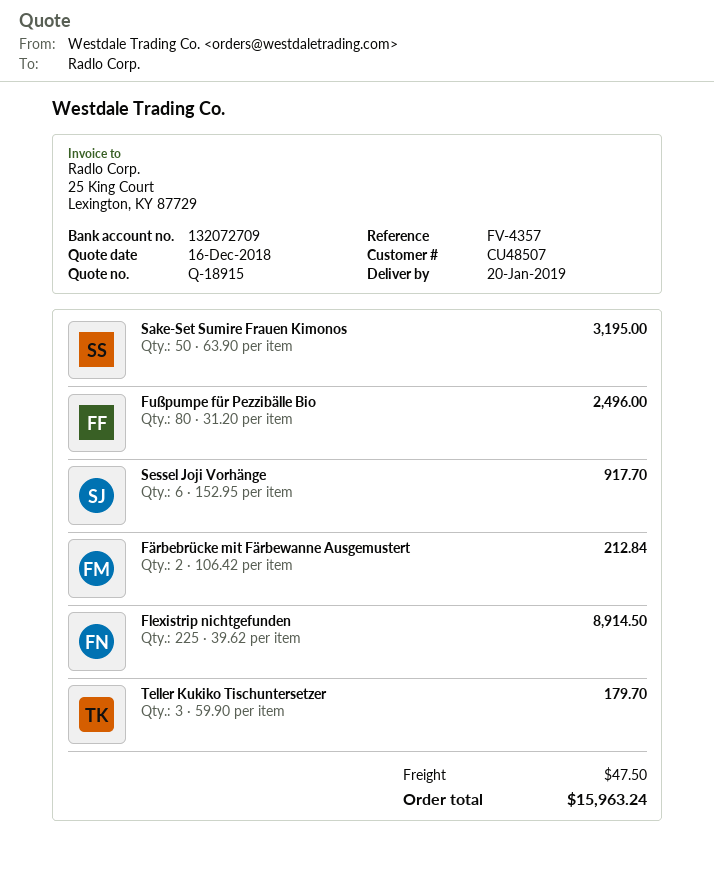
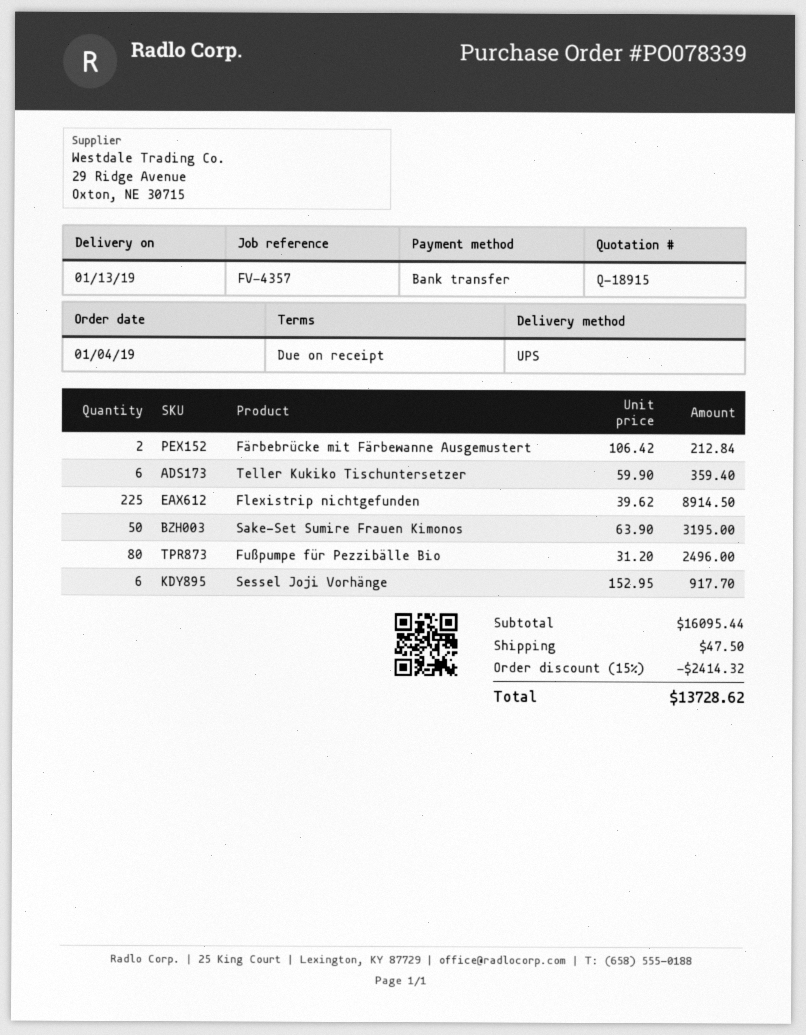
delivery date: 2019-01-20 -> 2019-01-13
Teller Kukiko Tischuntersetzer: 3 x 59.90 = 179.70 -> 6 x 59.90 = 359.40
discount: none -> 15% = 2414.32
total: 15963.24 -> 13728.62

